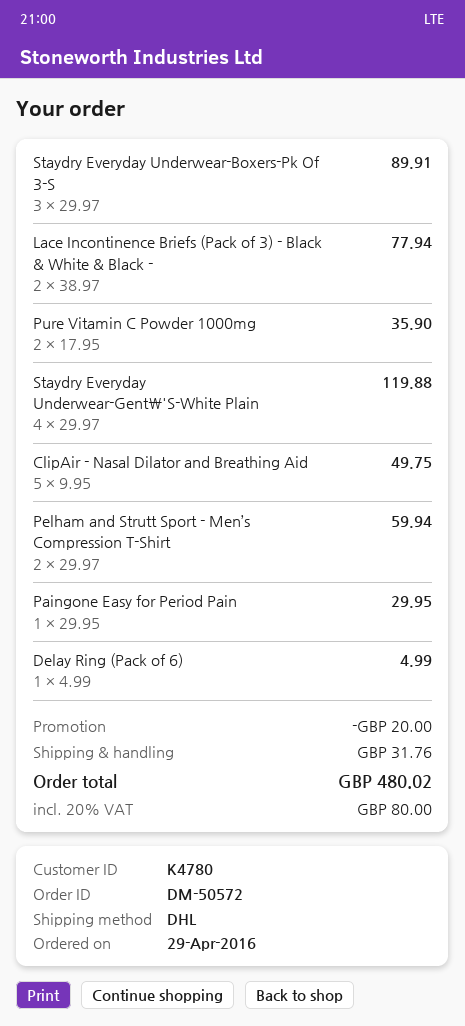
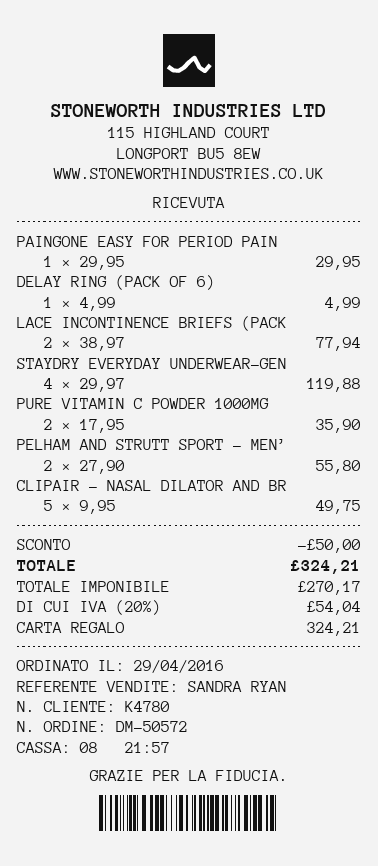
Staydry Everyday Underwear-Boxers-Pk Of 3-S: 3 x 29.97 = 89.91 -> none
Pelham and Strutt Sport - Men’s Compression T-Shirt: 2 x 29.97 = 59.94 -> 2 x 27.90 = 55.80
discount: 20.00 -> 50.00
shipping: 31.76 -> none
tax: 20% = 80.00 -> 20% = 54.04
total: 480.02 -> 324.21

